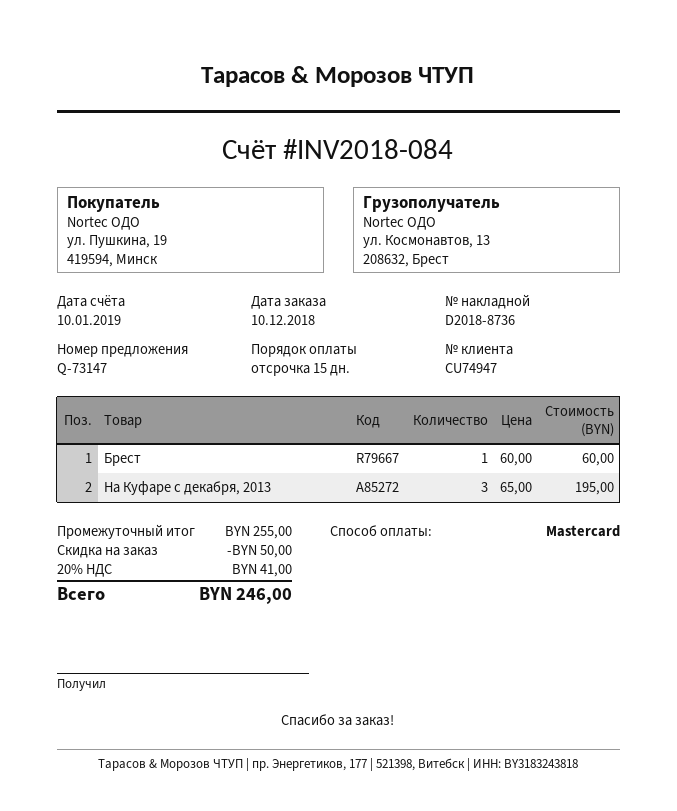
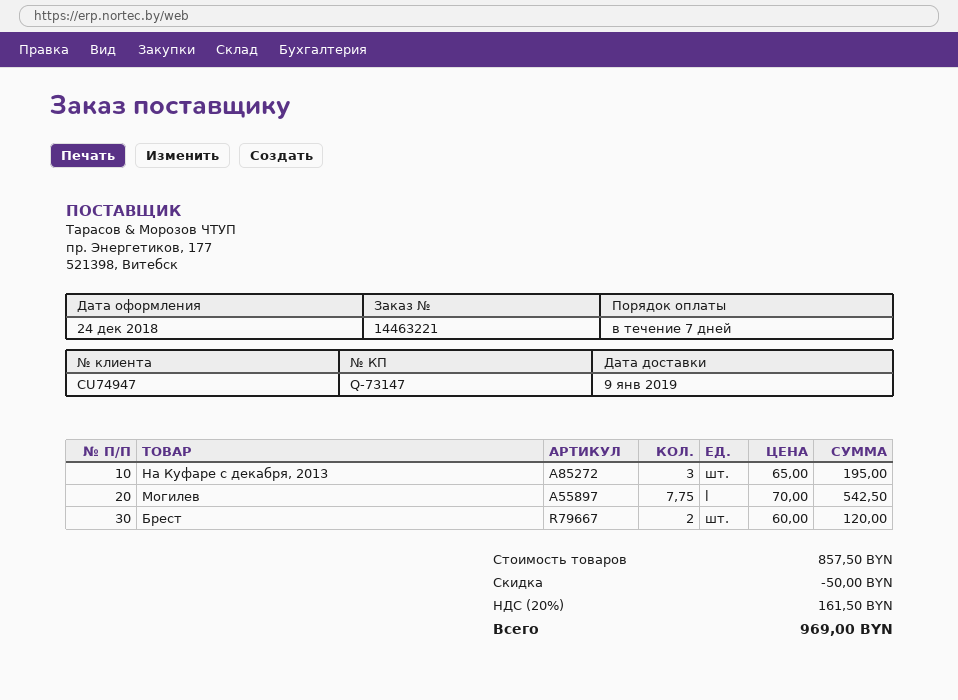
order date: 2018-12-10 -> 2018-12-24
payment terms: 15 days -> 7 days
Брест: 1 x 60.00 = 60.00 -> 2 x 60.00 = 120.00
Могилев: none -> 7.75 x 70.00 = 542.50
subtotal: 255.00 -> 857.50
tax: 20% = 41.00 -> 20% = 161.50
total: 246.00 -> 969.00

